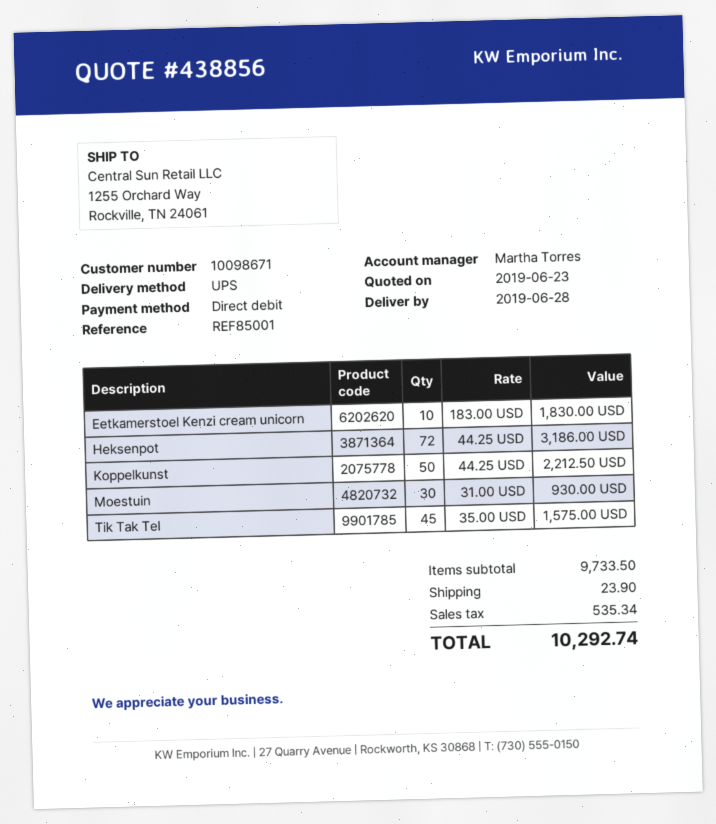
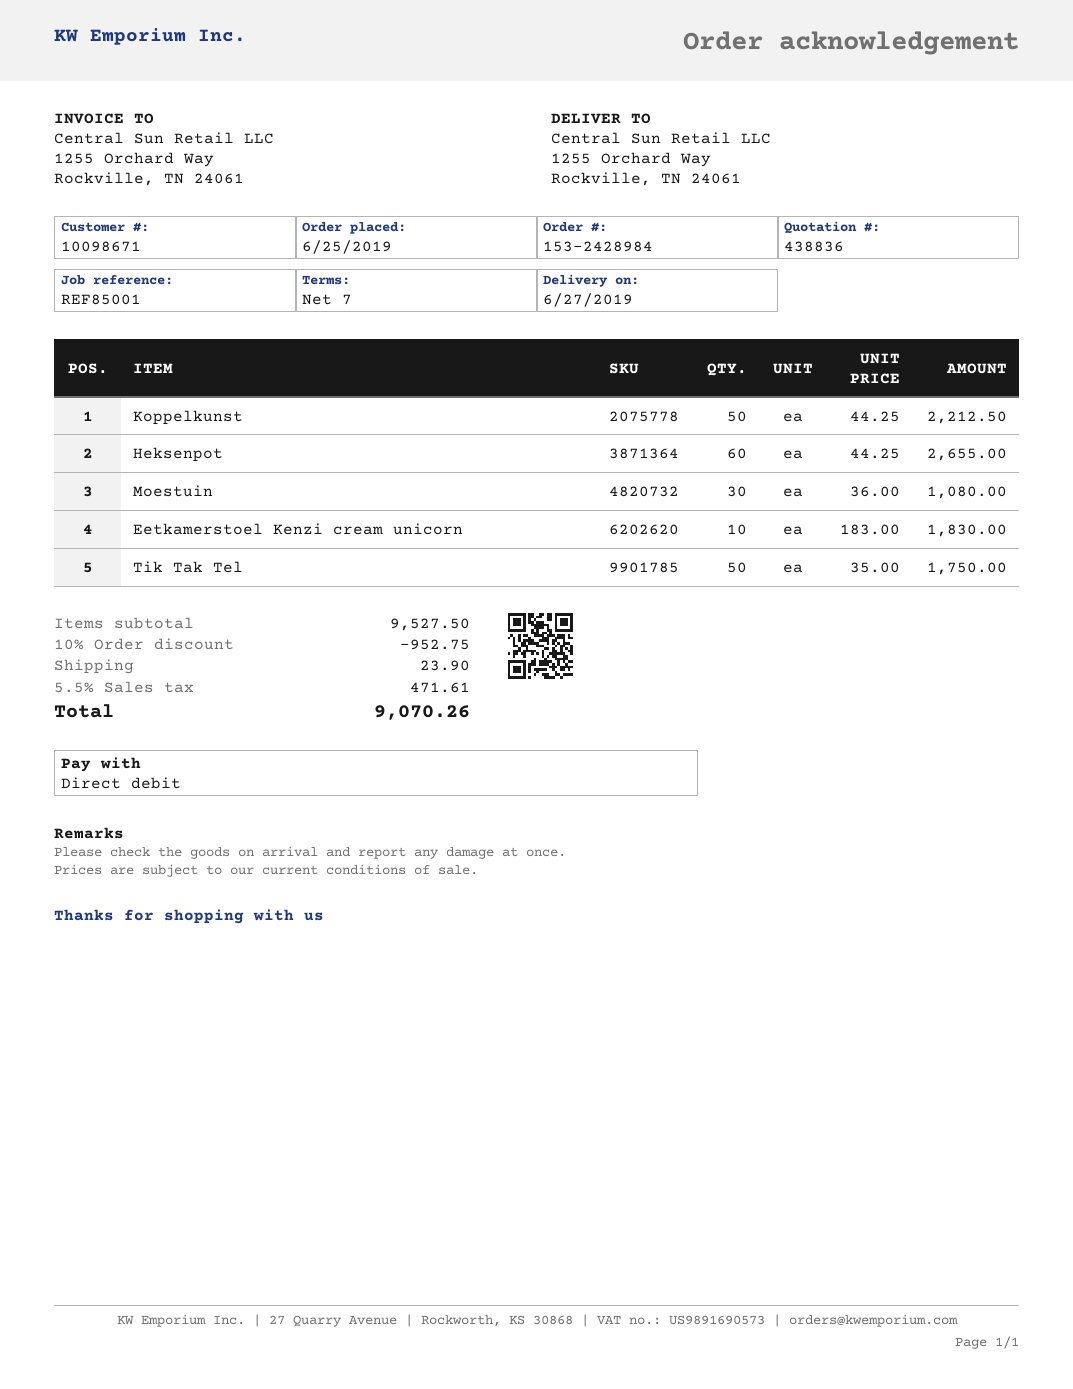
quote number: 438856 -> 438836
delivery date: 2019-06-28 -> 2019-06-27
Heksenpot: 72 x 44.25 = 3186.00 -> 60 x 44.25 = 2655.00
Moestuin: 30 x 31.00 = 930.00 -> 30 x 36.00 = 1080.00
Tik Tak Tel: 45 x 35.00 = 1575.00 -> 50 x 35.00 = 1750.00
subtotal: 9733.50 -> 9527.50
discount: none -> 10% = 952.75
tax: 535.34 -> 471.61
total: 10292.74 -> 9070.26

